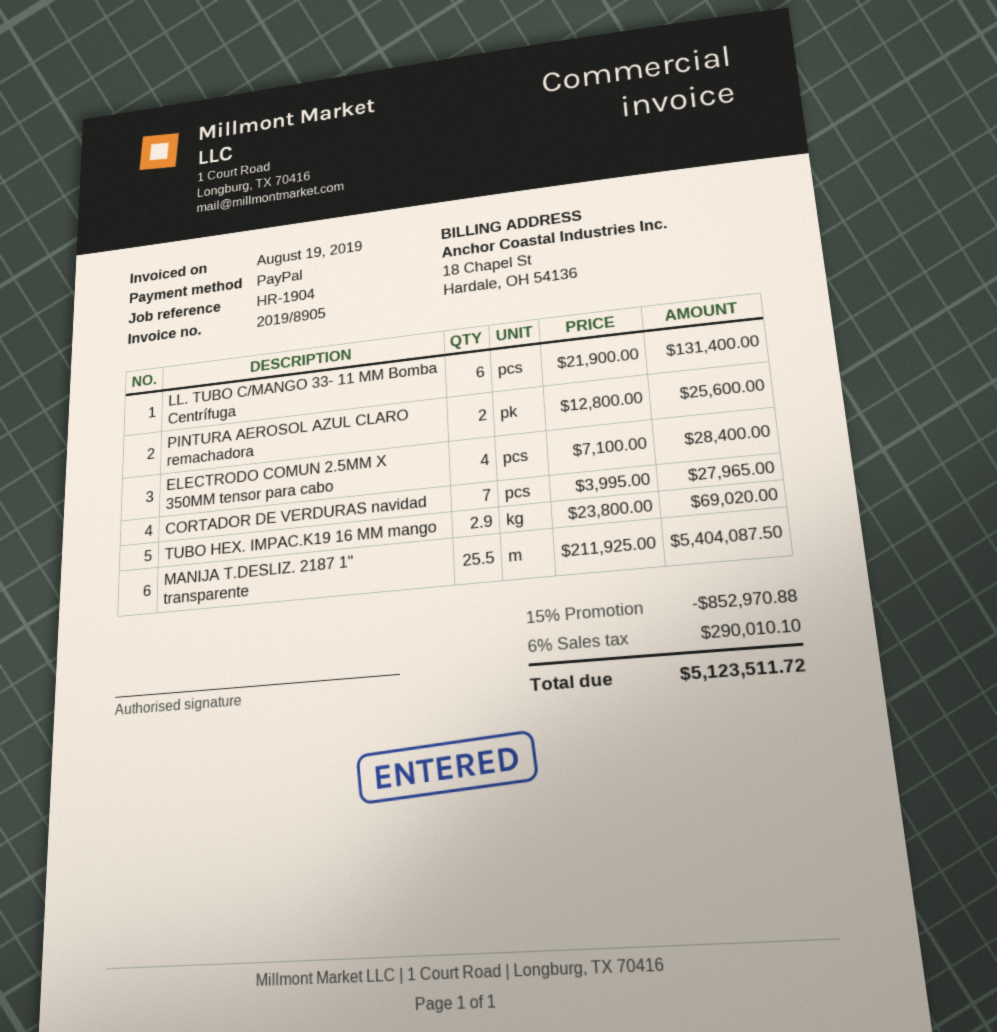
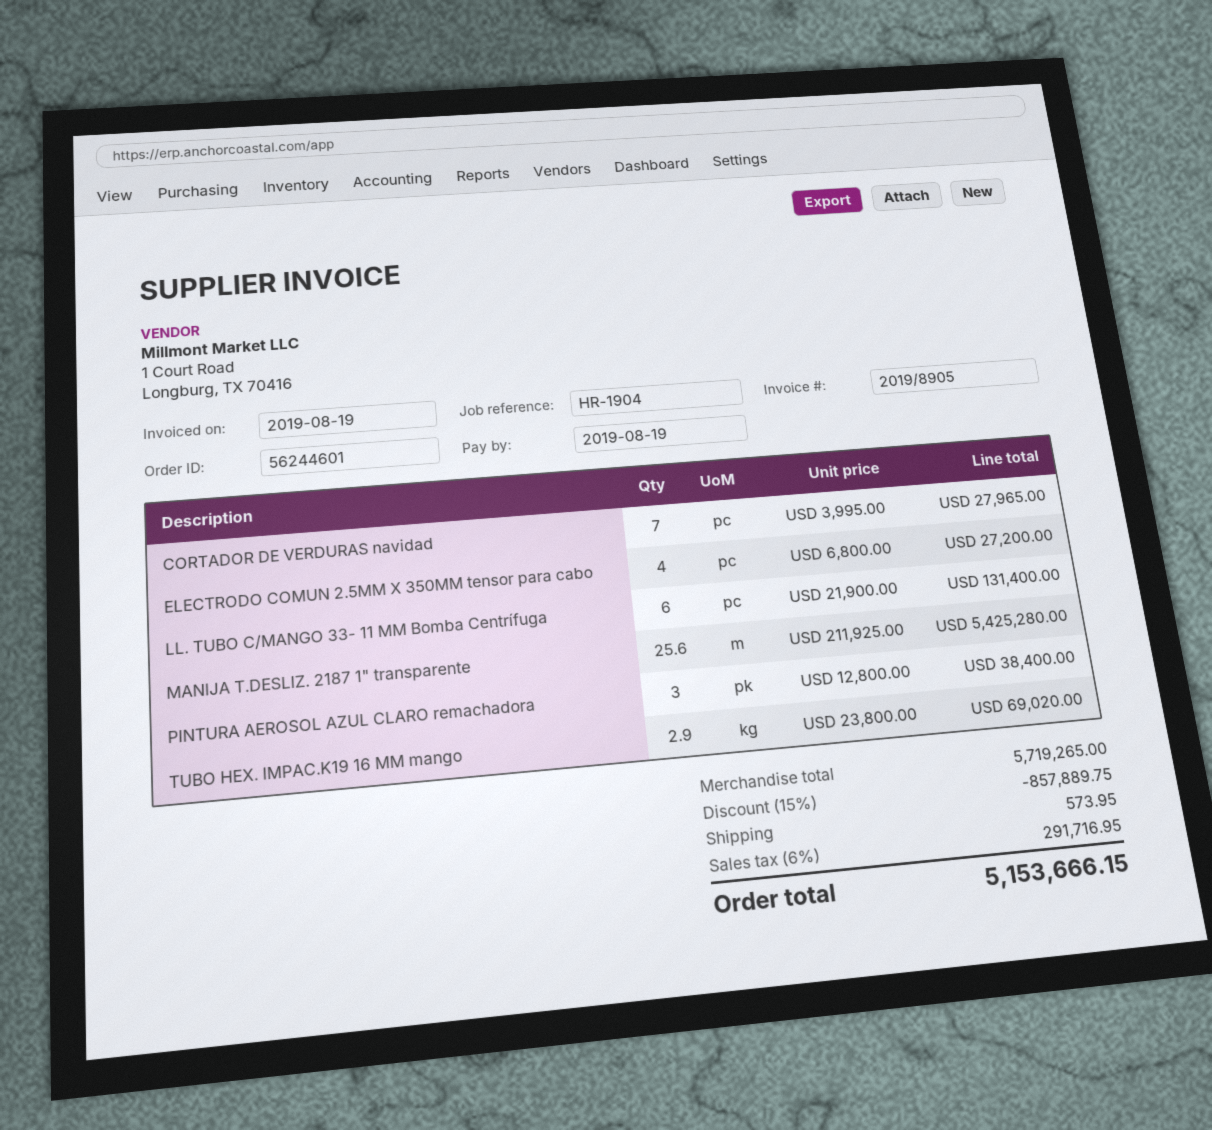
PINTURA AEROSOL AZUL CLARO remachadora: 2 x 12800.00 = 25600.00 -> 3 x 12800.00 = 38400.00
ELECTRODO COMUN 2.5MM X 350MM tensor para cabo: 4 x 7100.00 = 28400.00 -> 4 x 6800.00 = 27200.00
MANIJA T.DESLIZ. 2187 1" transparente: 25.5 x 211925.00 = 5404087.50 -> 25.6 x 211925.00 = 5425280.00
discount: 15% = 852970.88 -> 15% = 857889.75
shipping: none -> 573.95
tax: 6% = 290010.10 -> 6% = 291716.95
total: 5123511.72 -> 5153666.15

